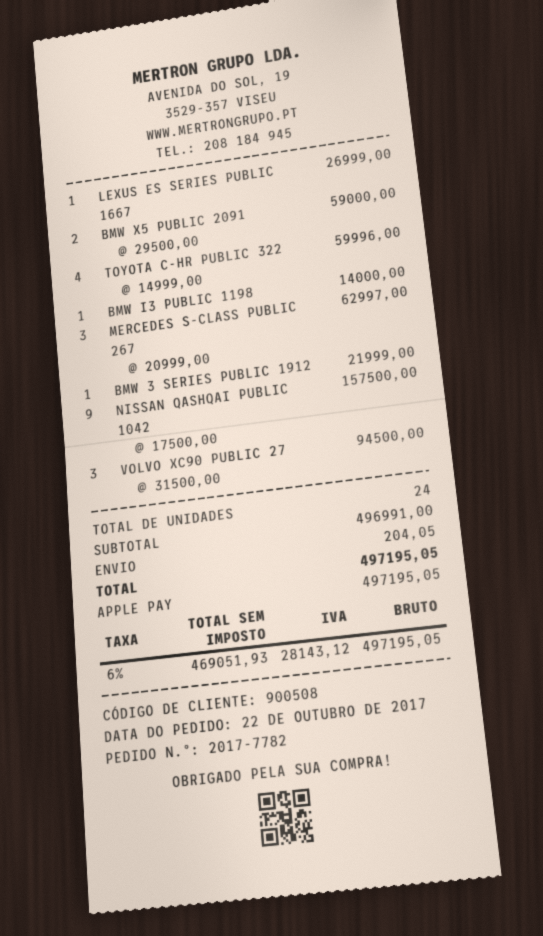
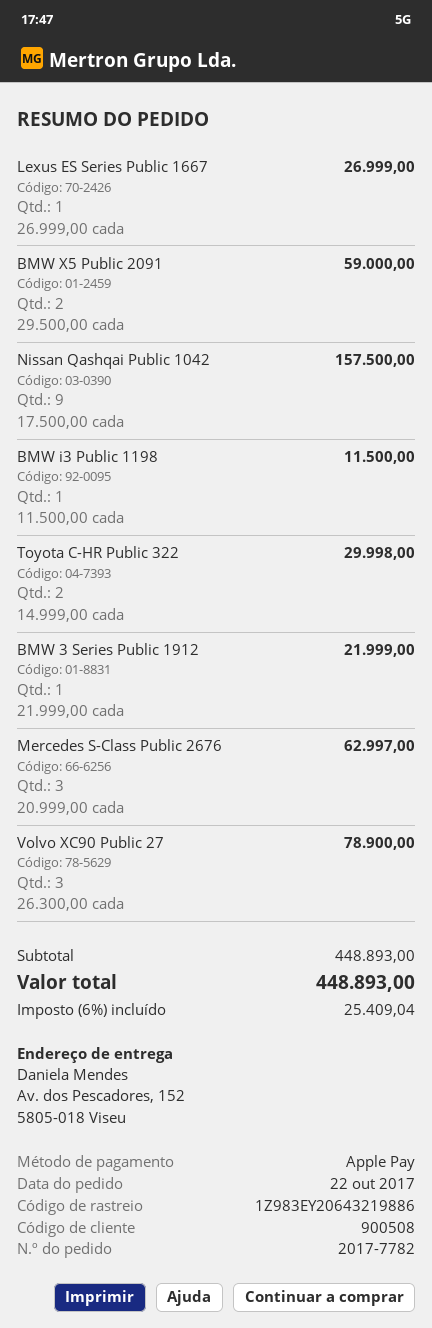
TOYOTA C-HR PUBLIC 322: 4 x 14999.00 = 59996.00 -> 2 x 14999.00 = 29998.00
BMW I3 PUBLIC 1198: 1 x 14000.00 = 14000.00 -> 1 x 11500.00 = 11500.00
VOLVO XC90 PUBLIC 27: 3 x 31500.00 = 94500.00 -> 3 x 26300.00 = 78900.00
subtotal: 496991.00 -> 448893.00
shipping: 204.05 -> none
tax: 6% = 28143.12 -> 6% = 25409.04
total: 497195.05 -> 448893.00

